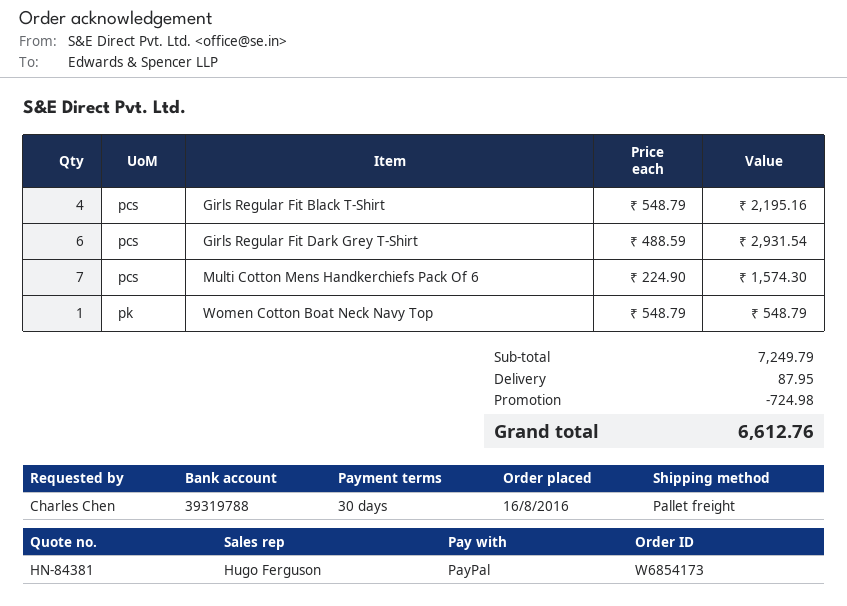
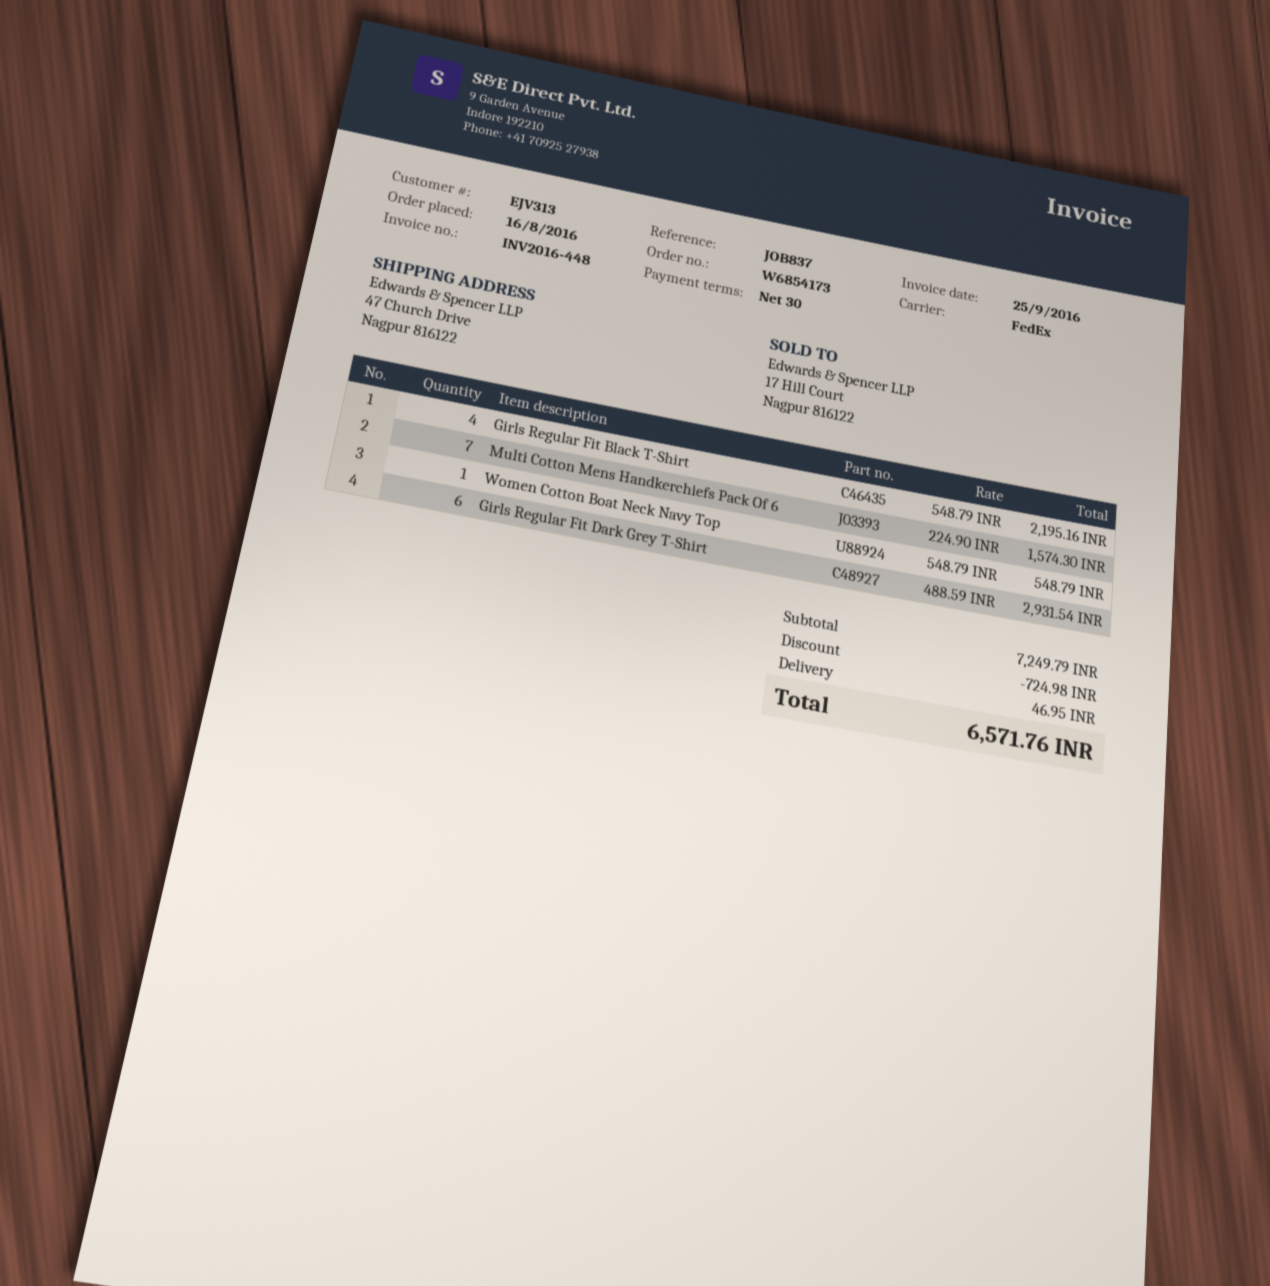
shipping method: pallet freight -> FedEx
shipping: 87.95 -> 46.95
total: 6612.76 -> 6571.76

